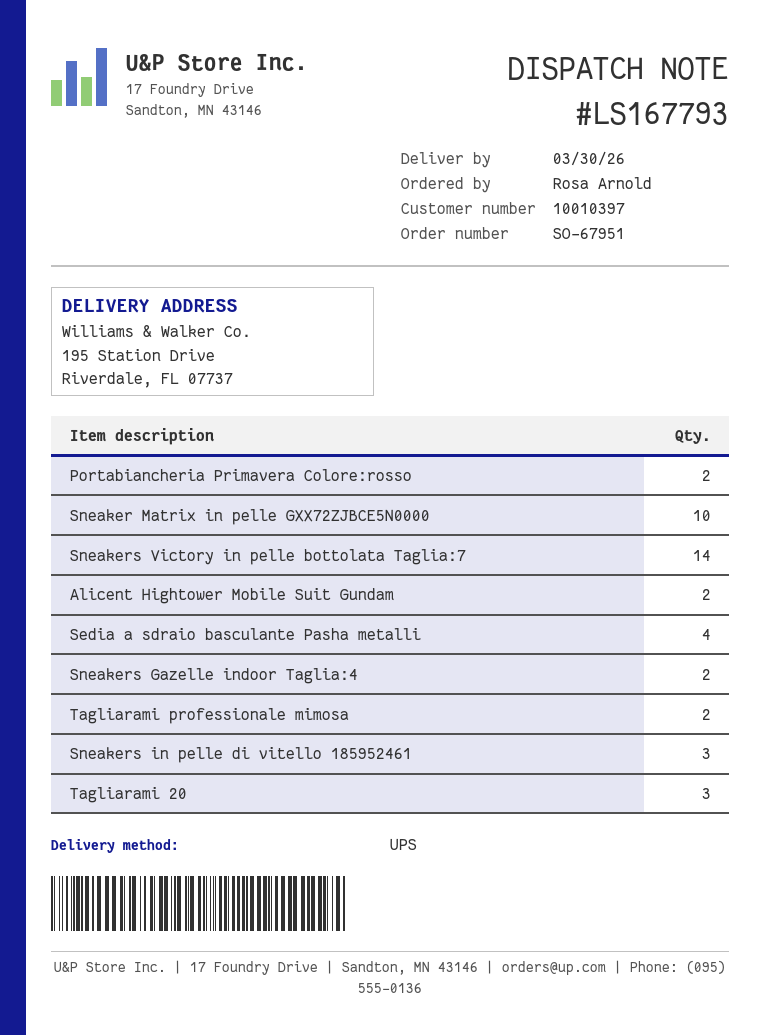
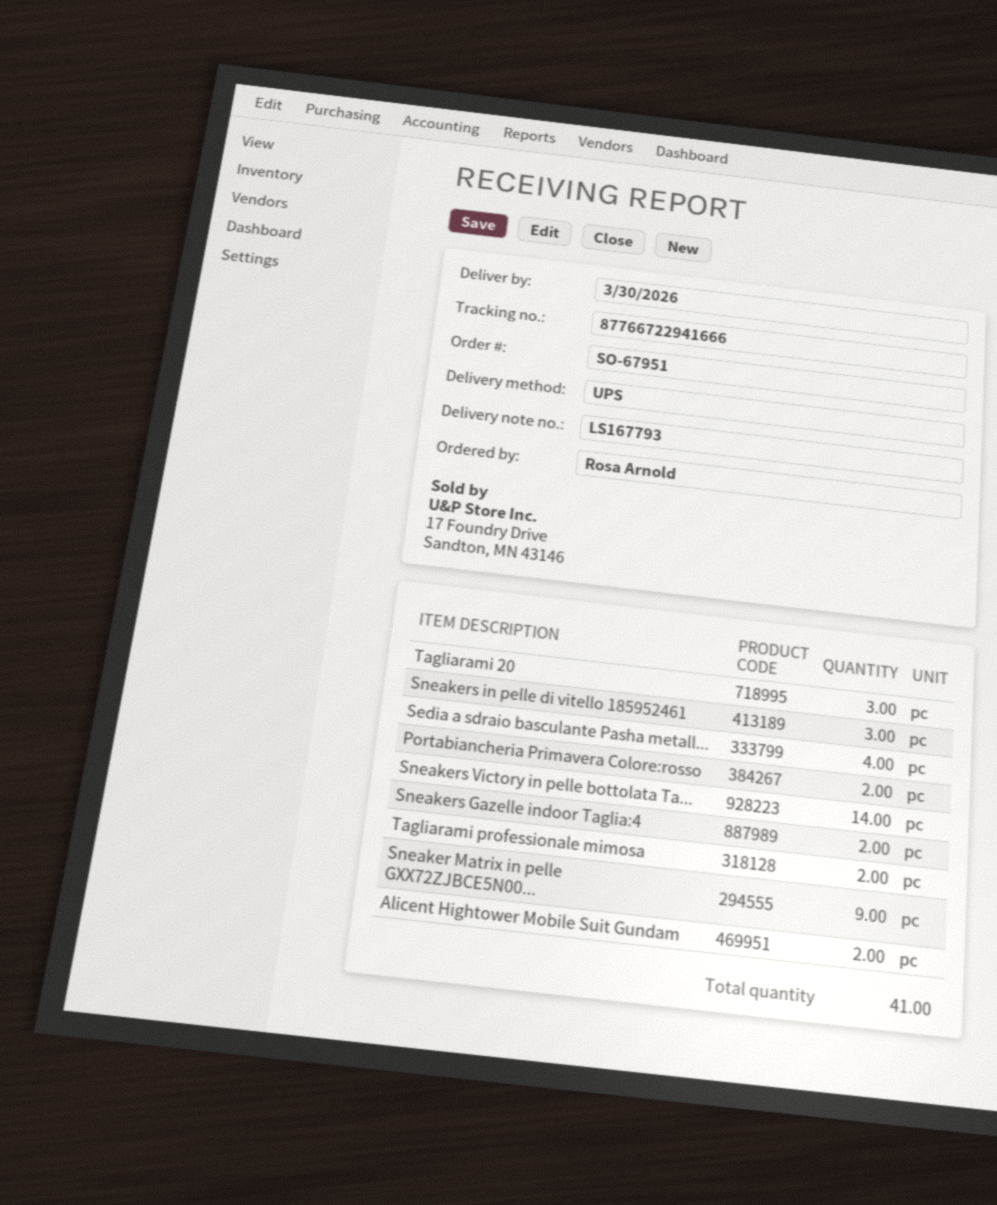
Sneaker Matrix in pelle GXX72ZJBCE5N0000: 10 -> 9

